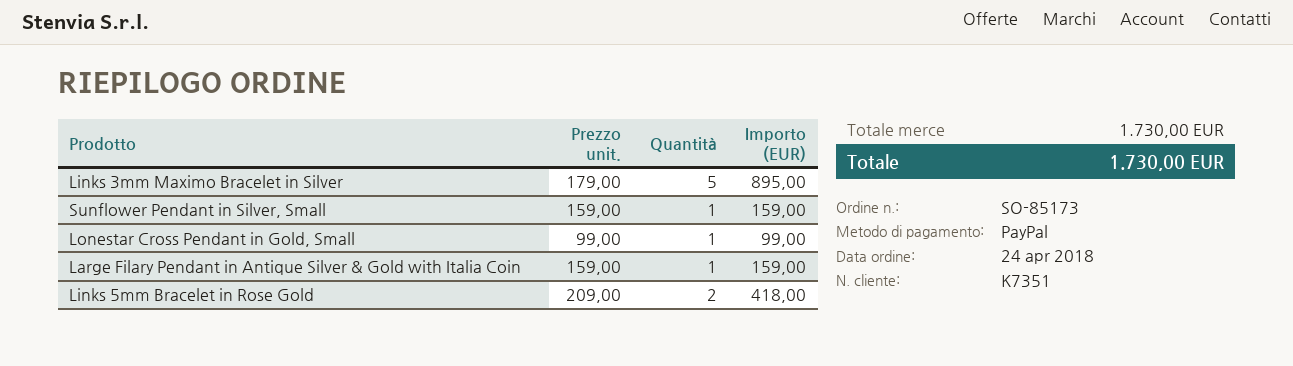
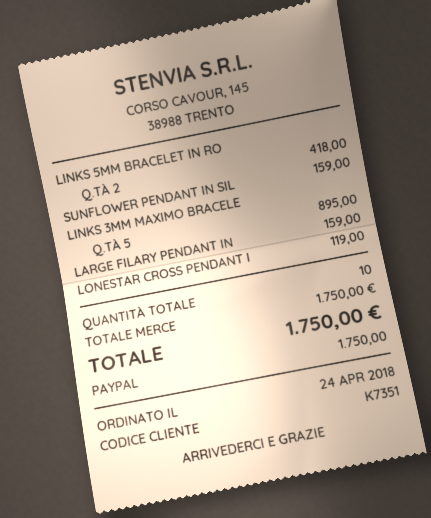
Lonestar Cross Pendant in Gold, Small: 1 for 99.00 -> 1 for 119.00
subtotal: 1730.00 -> 1750.00
total: 1730.00 -> 1750.00

